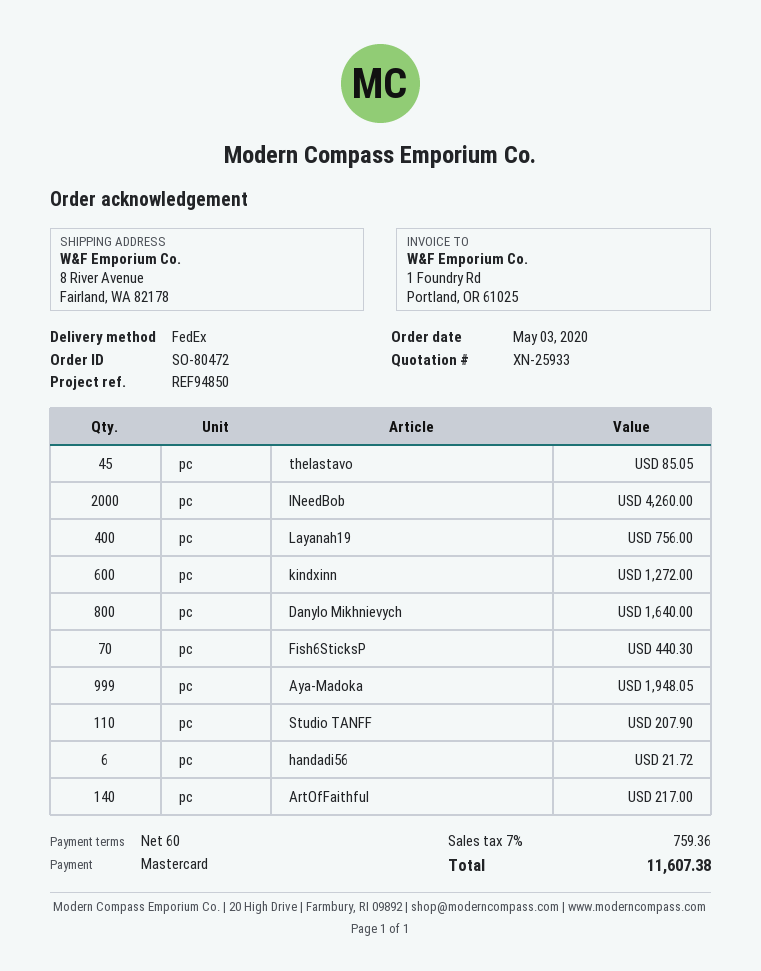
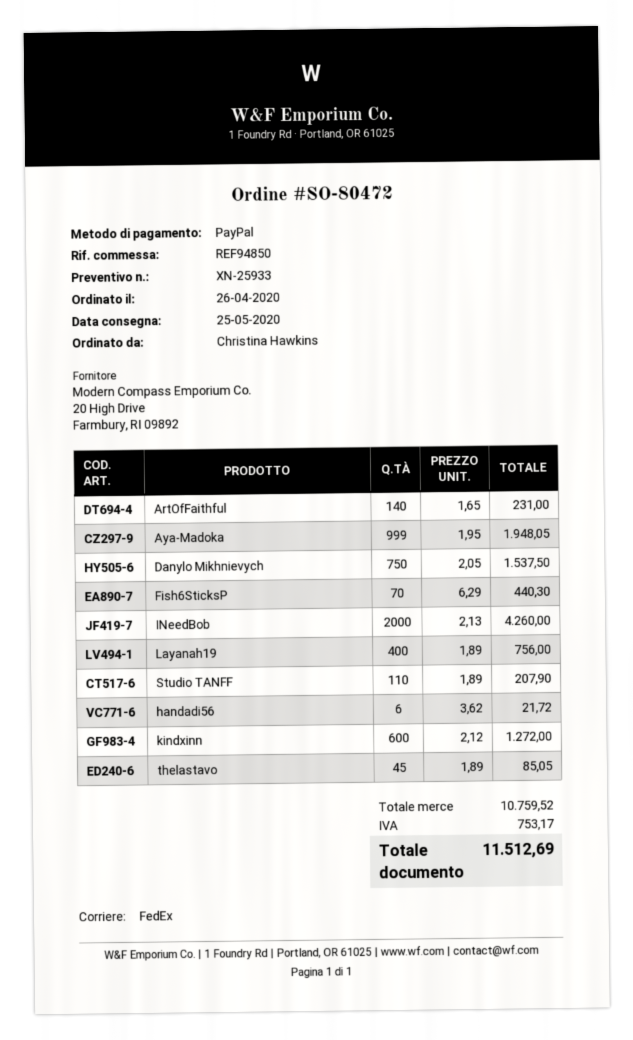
order date: 2020-05-03 -> 2020-04-26
payment method: Mastercard -> PayPal
Danylo Mikhnievych: 800 for 1640.00 -> 750 for 1537.50
ArtOfFaithful: 140 for 217.00 -> 140 for 231.00
tax: 759.36 -> 753.17
total: 11607.38 -> 11512.69

